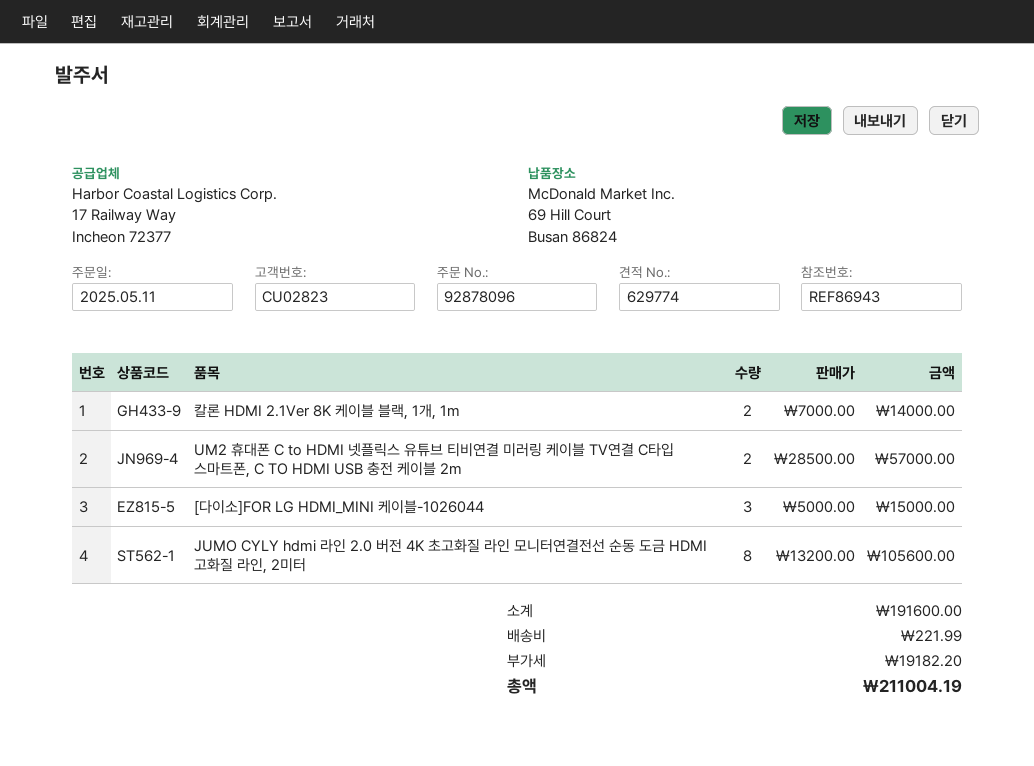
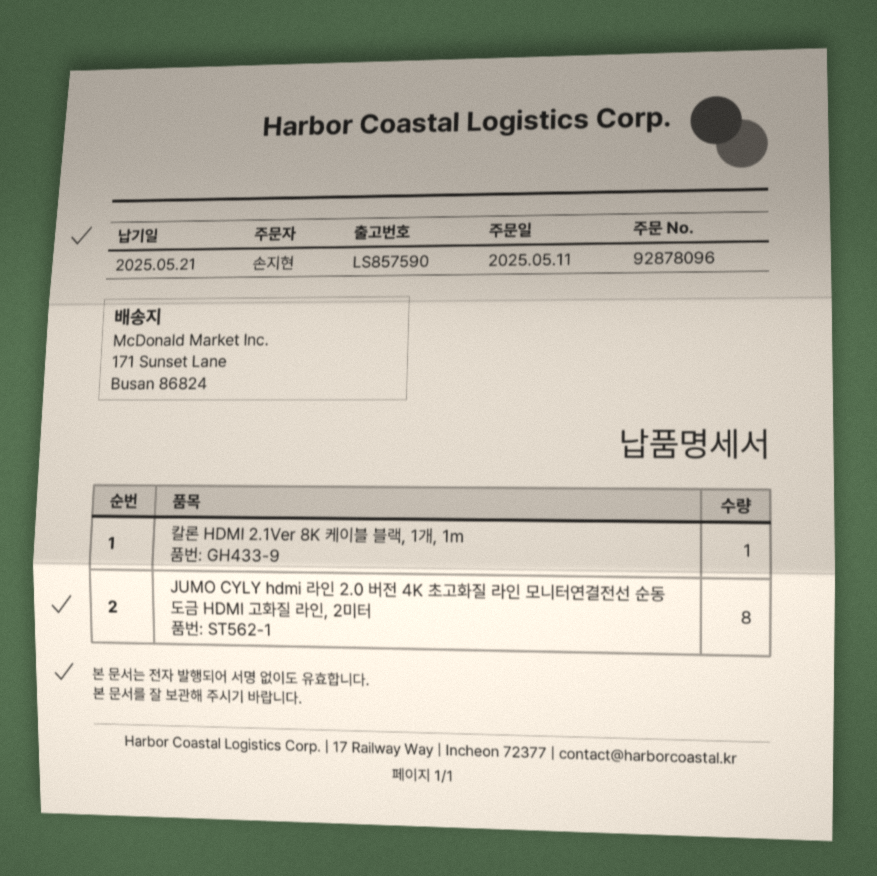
ship to: 69 Hill Court, Busan 86824 -> 171 Sunset Lane, Busan 86824
칼론 HDMI 2.1Ver 8K 케이블 블랙, 1개, 1m: 2 -> 1
UM2 휴대폰 C to HDMI 넷플릭스 유튜브 티비연결 미러링 케이블 TV연결 C타입 스마트폰, C TO HDMI USB 충전 케이블 2m: 2 -> none
[다이소]FOR LG HDMI_MINI 케이블-1026044: 3 -> none

